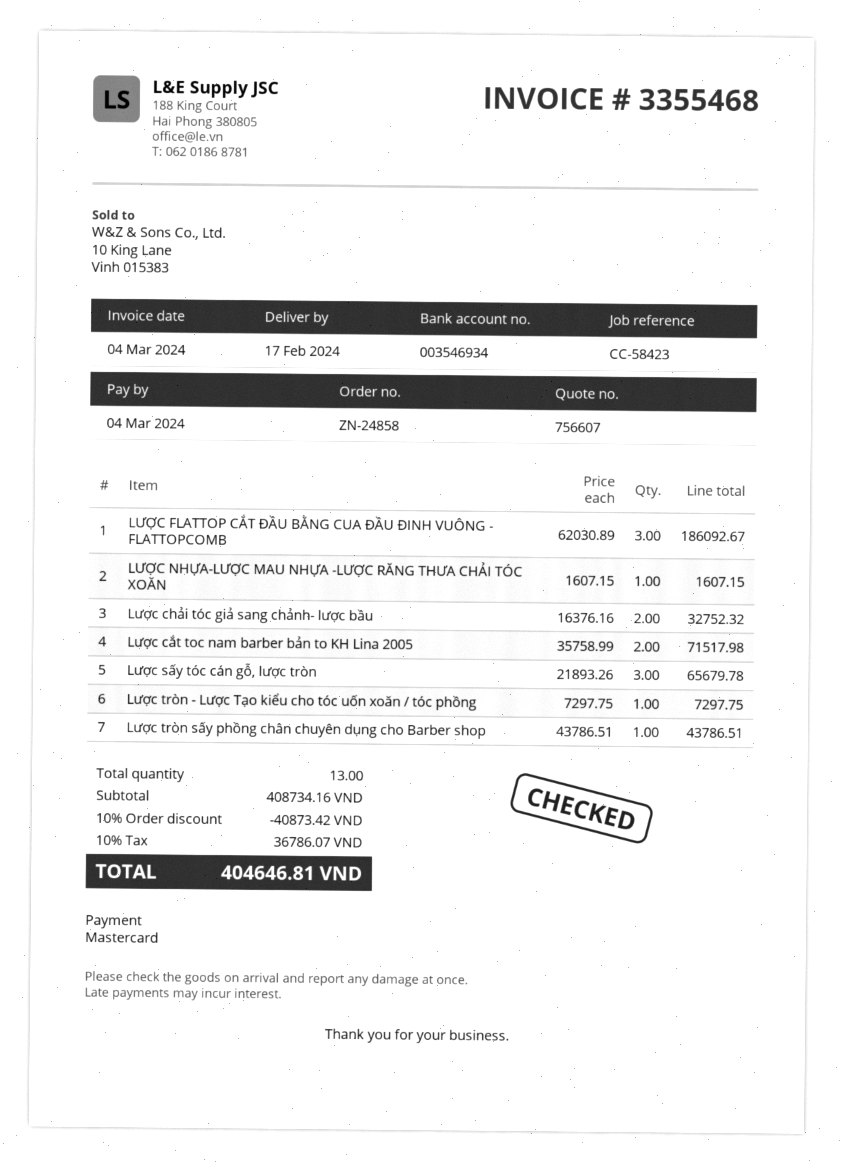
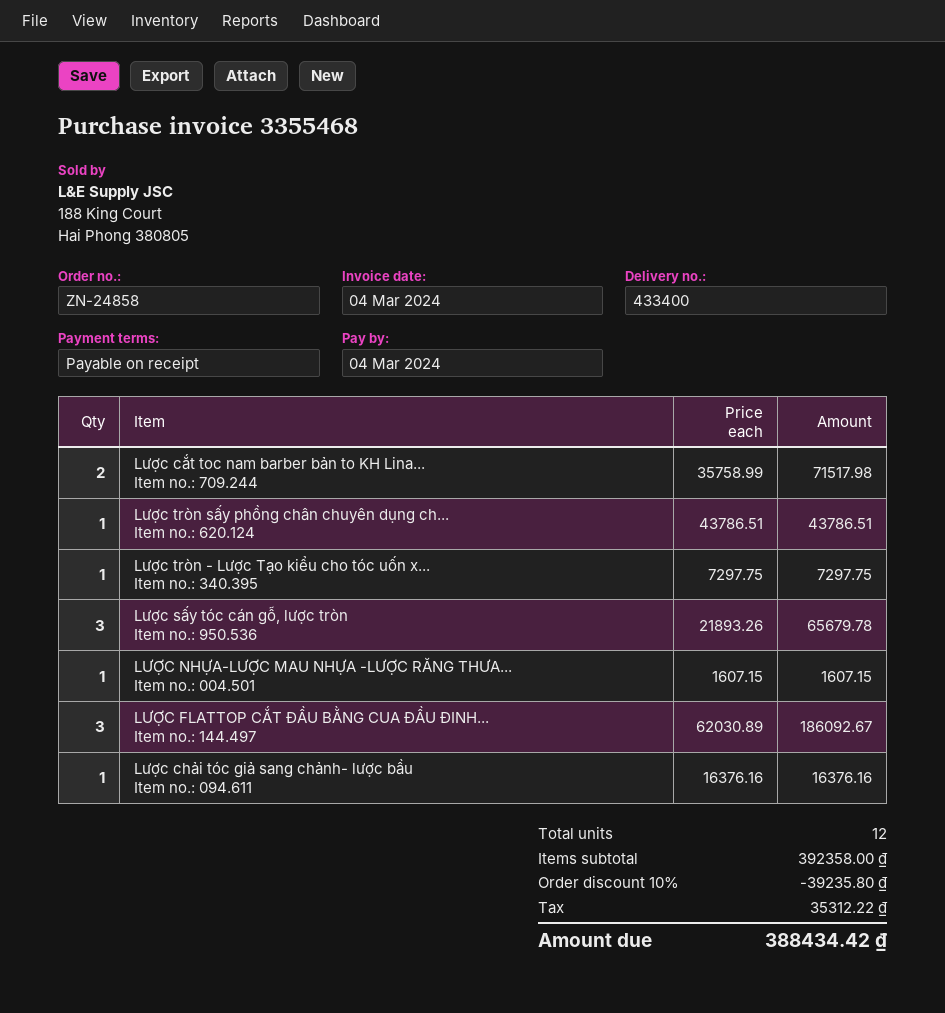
Lược chải tóc giả sang chảnh- lược bầu: 2 x 16376.16 = 32752.32 -> 1 x 16376.16 = 16376.16
total quantity: 13 -> 12
subtotal: 408734.16 -> 392358.00
discount: 10% = 40873.42 -> 10% = 39235.80
tax: 36786.07 -> 35312.22
total: 404646.81 -> 388434.42

